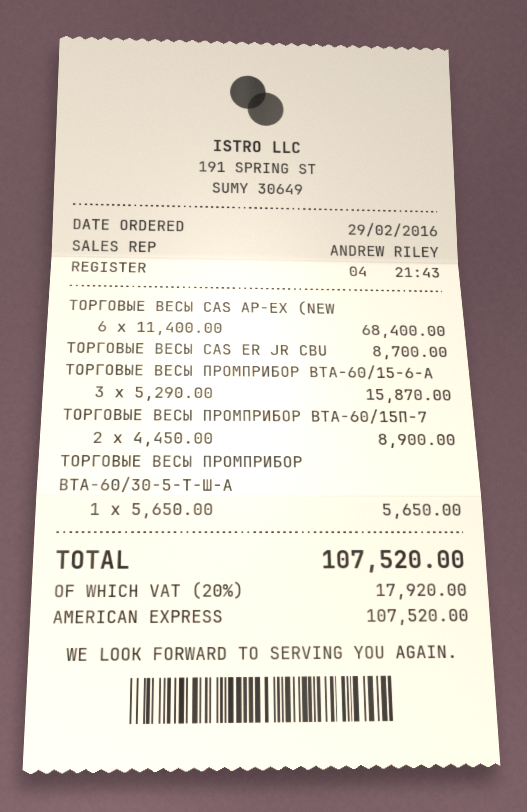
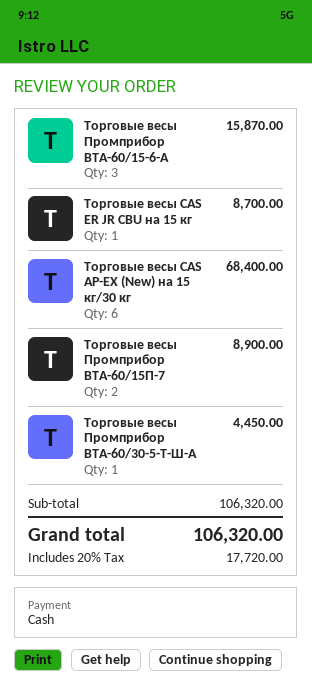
payment method: American Express -> cash
ТОРГОВЫЕ ВЕСЫ ПРОМПРИБОР ВТА-60/30-5-Т-Ш-А: 1 for 5650.00 -> 1 for 4450.00
tax: 20% = 17920.00 -> 20% = 17720.00
total: 107520.00 -> 106320.00

